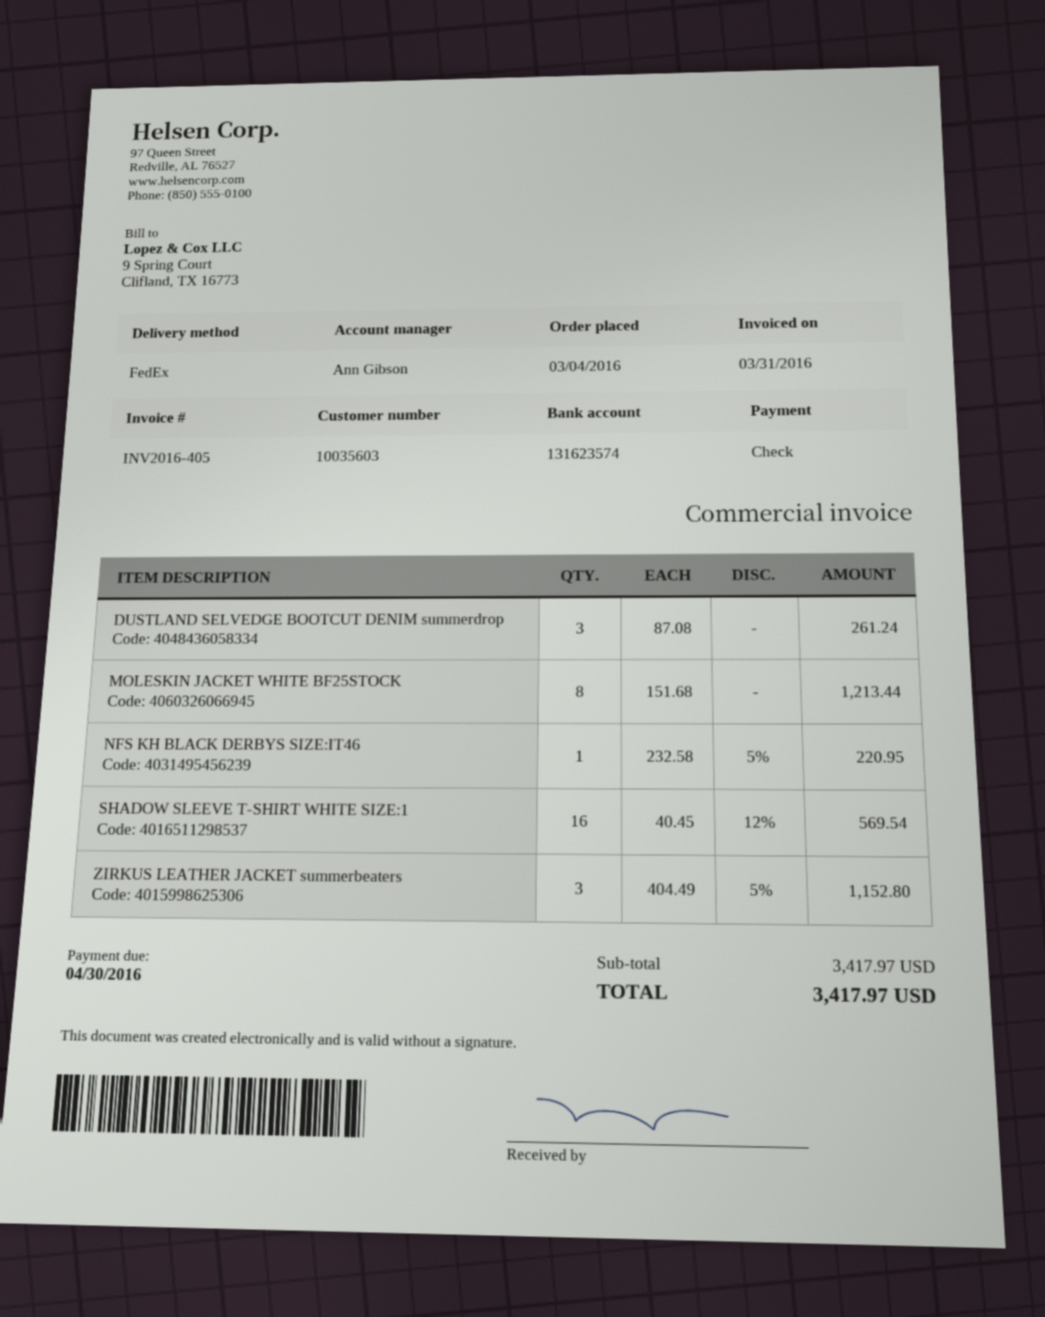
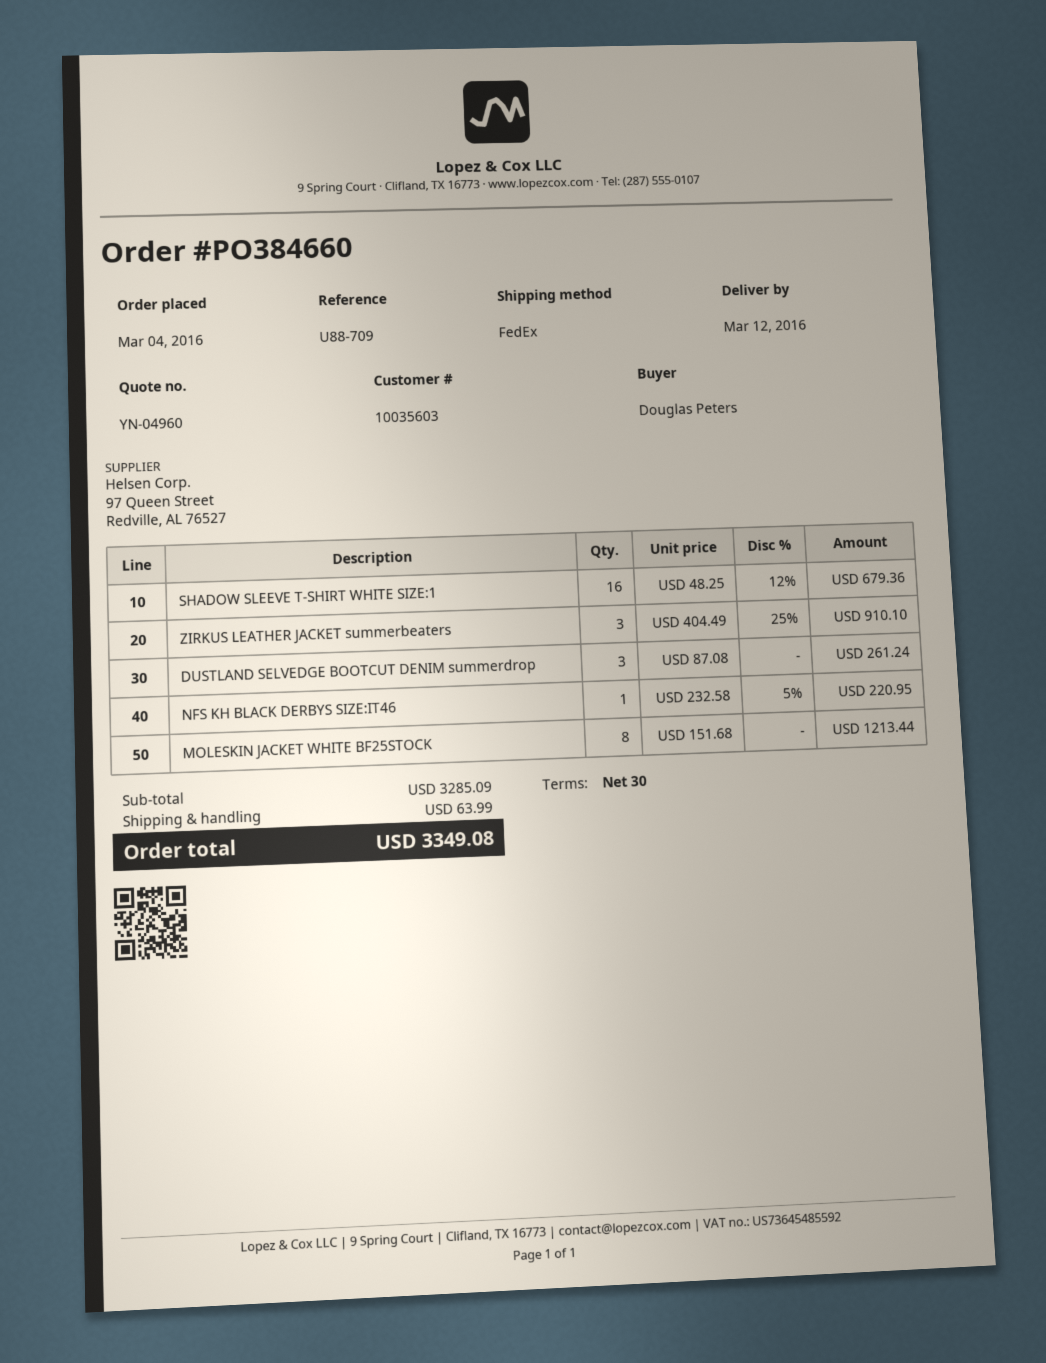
SHADOW SLEEVE T-SHIRT WHITE SIZE:1: 16 x 40.45 - 12% = 569.54 -> 16 x 48.25 - 12% = 679.36
ZIRKUS LEATHER JACKET summerbeaters: 3 x 404.49 - 5% = 1152.80 -> 3 x 404.49 - 25% = 910.10
subtotal: 3417.97 -> 3285.09
shipping: none -> 63.99
total: 3417.97 -> 3349.08

